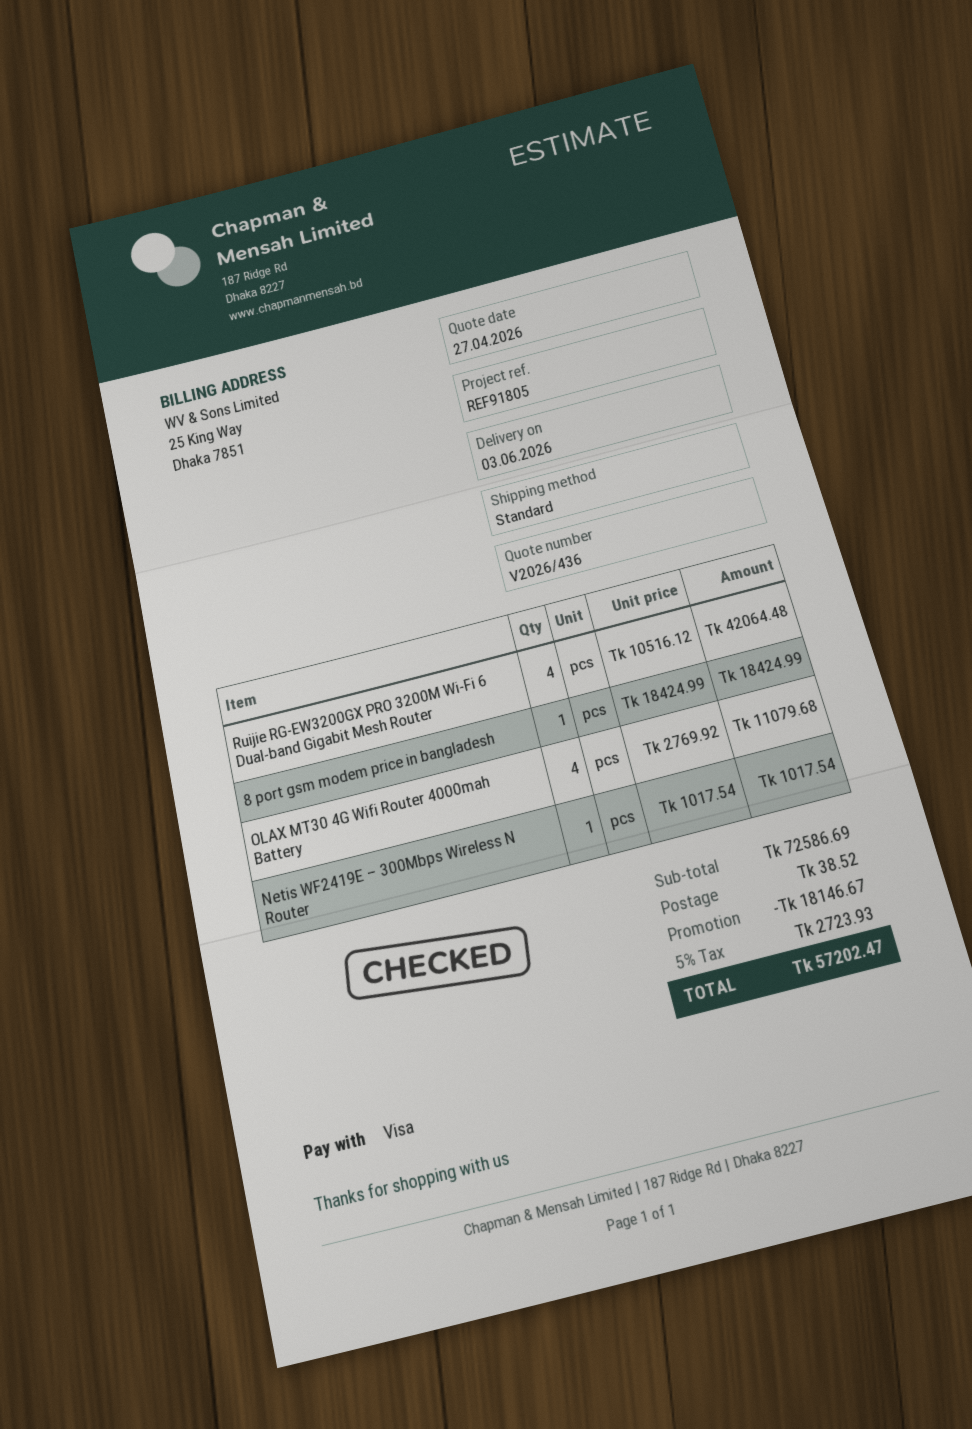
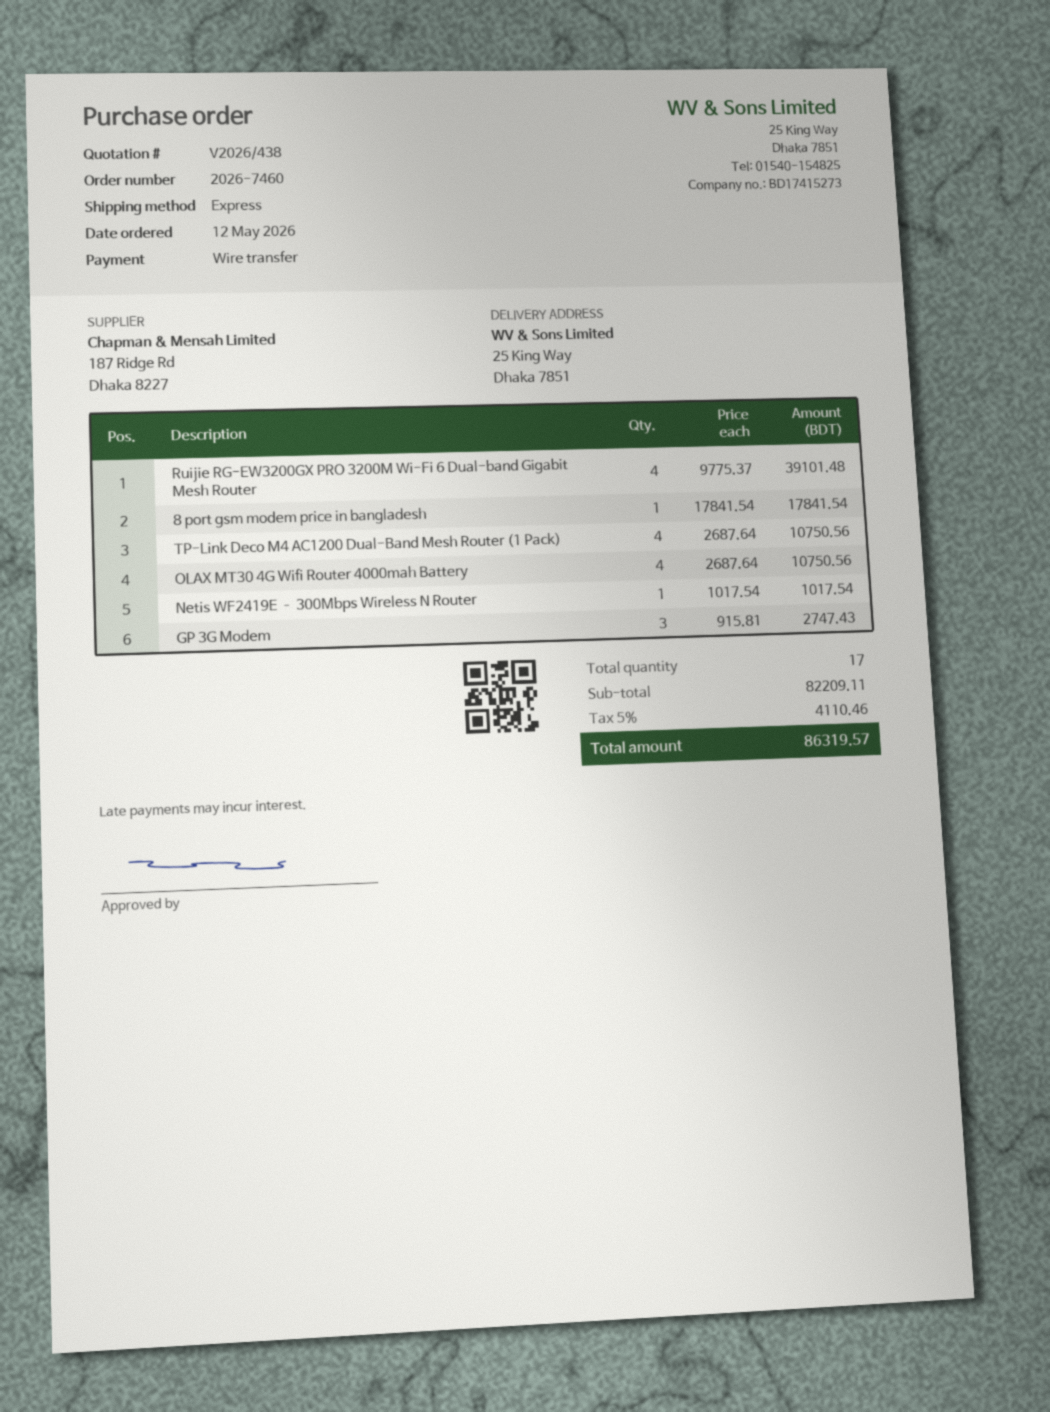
quote number: V2026/436 -> V2026/438
payment method: Visa -> bank transfer
shipping method: standard -> express
Ruijie RG-EW3200GX PRO 3200M Wi-Fi 6 Dual-band Gigabit Mesh Router: 4 x 10516.12 = 42064.48 -> 4 x 9775.37 = 39101.48
8 port gsm modem price in bangladesh: 1 x 18424.99 = 18424.99 -> 1 x 17841.54 = 17841.54
OLAX MT30 4G Wifi Router 4000mah Battery: 4 x 2769.92 = 11079.68 -> 4 x 2687.64 = 10750.56
TP-Link Deco M4 AC1200 Dual-Band Mesh Router (1 Pack): none -> 4 x 2687.64 = 10750.56
GP 3G Modem: none -> 3 x 915.81 = 2747.43
subtotal: 72586.69 -> 82209.11
discount: 18146.67 -> none
shipping: 38.52 -> none
tax: 5% = 2723.93 -> 5% = 4110.46
total: 57202.47 -> 86319.57

